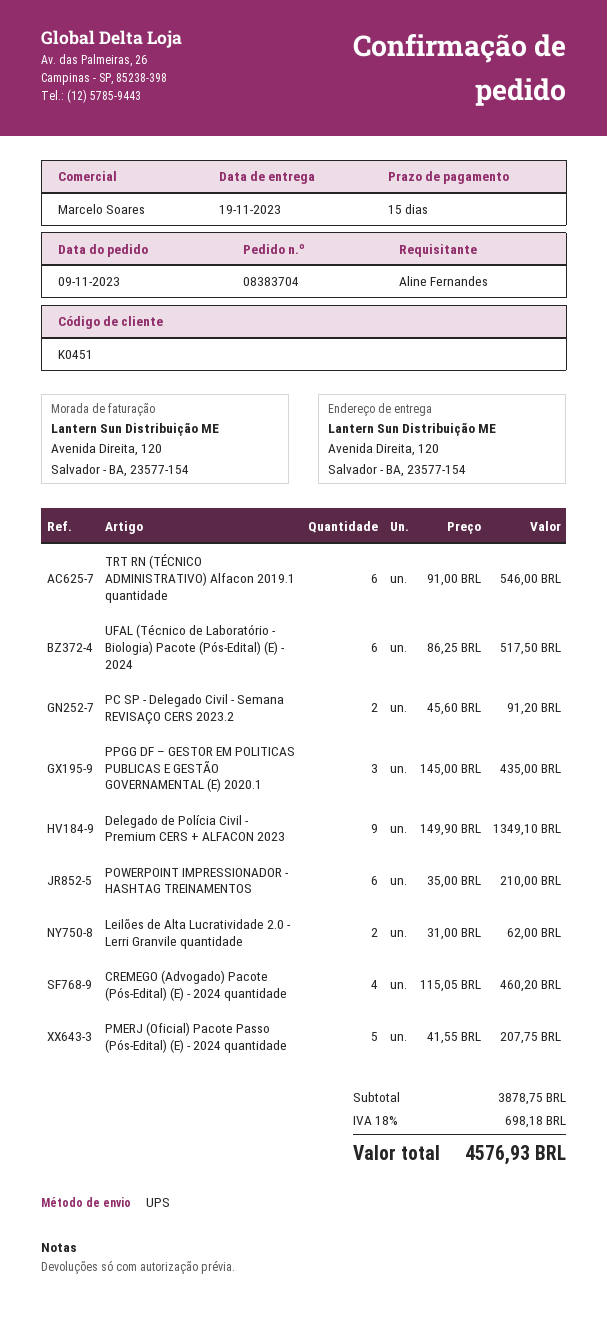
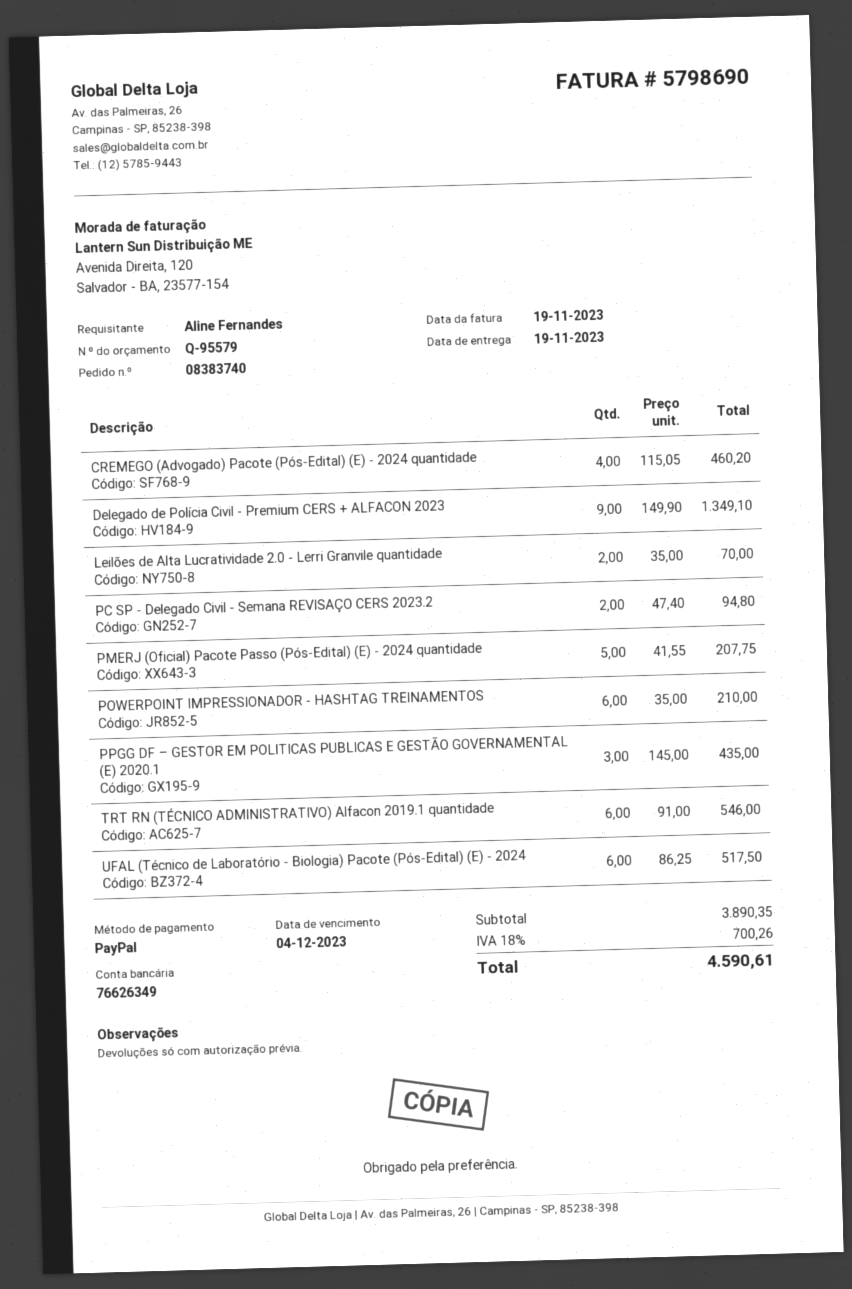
order number: 08383704 -> 08383740
PC SP - Delegado Civil - Semana REVISAÇO CERS 2023.2: 2 x 45.60 = 91.20 -> 2 x 47.40 = 94.80
Leilões de Alta Lucratividade 2.0 - Lerri Granvile quantidade: 2 x 31.00 = 62.00 -> 2 x 35.00 = 70.00
subtotal: 3878.75 -> 3890.35
tax: 18% = 698.18 -> 18% = 700.26
total: 4576.93 -> 4590.61

